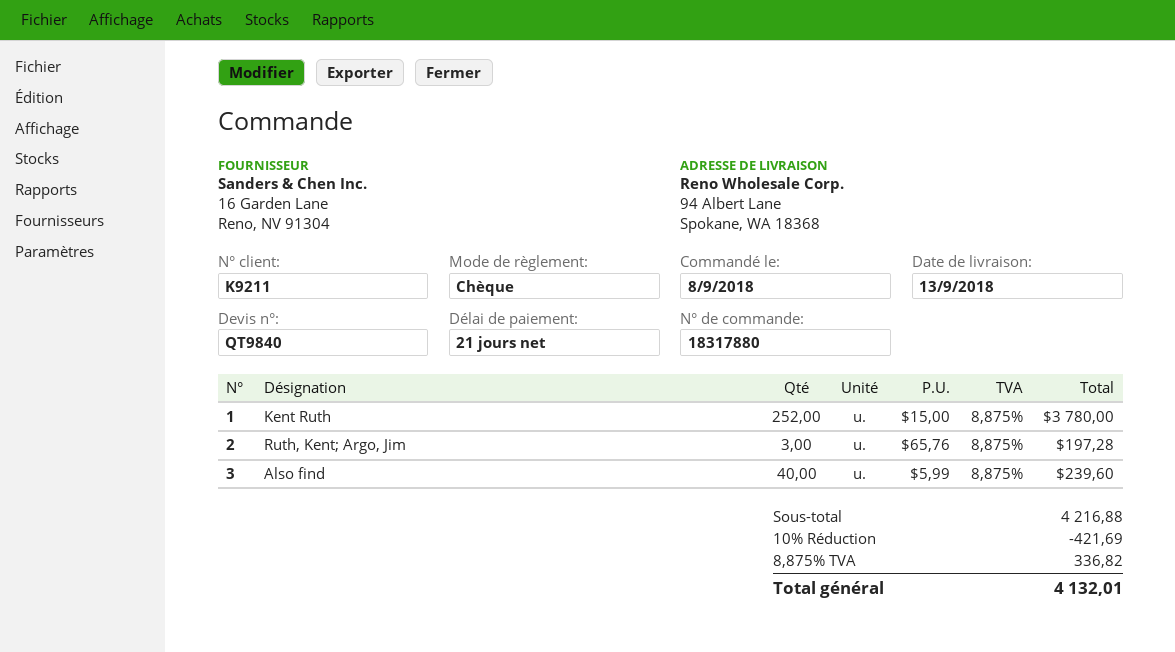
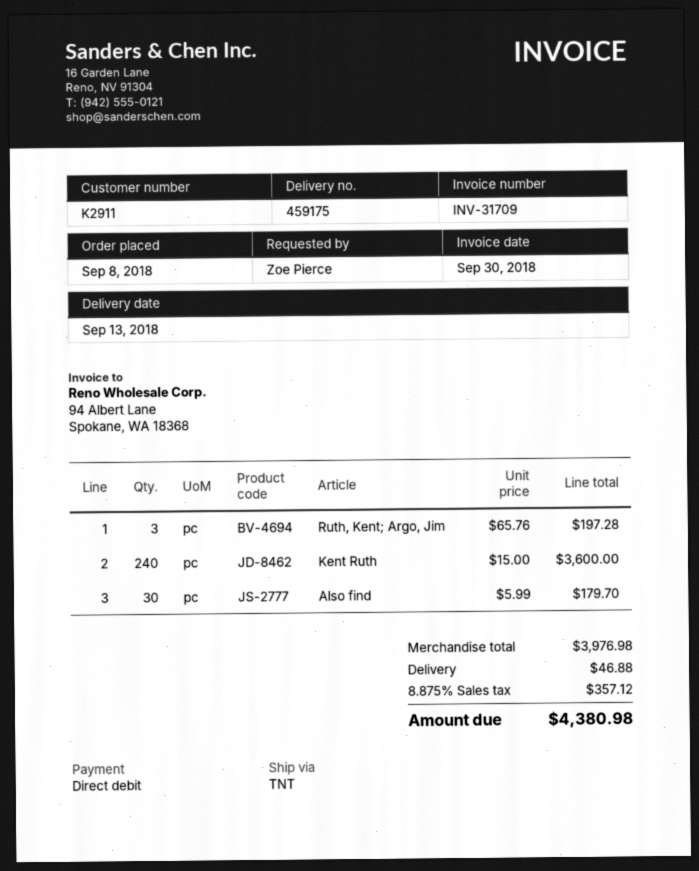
customer number: K9211 -> K2911
payment method: cheque -> direct debit
Kent Ruth: 252 x 15.00 = 3780.00 -> 240 x 15.00 = 3600.00
Also find: 40 x 5.99 = 239.60 -> 30 x 5.99 = 179.70
subtotal: 4216.88 -> 3976.98
discount: 10% = 421.69 -> none
shipping: none -> 46.88
tax: 8.875% = 336.82 -> 8.875% = 357.12
total: 4132.01 -> 4380.98

